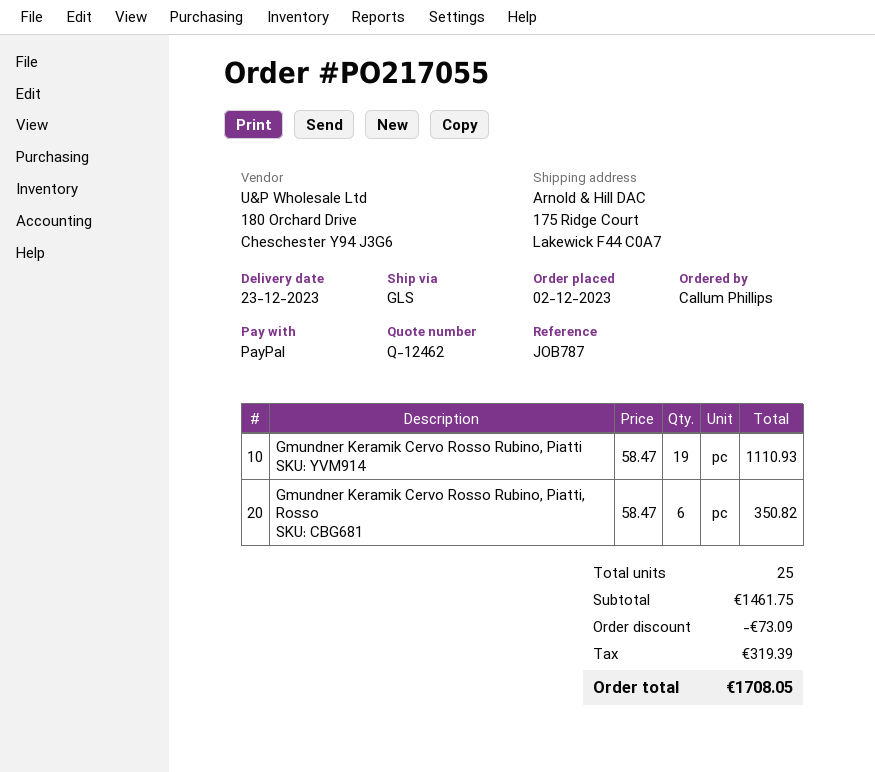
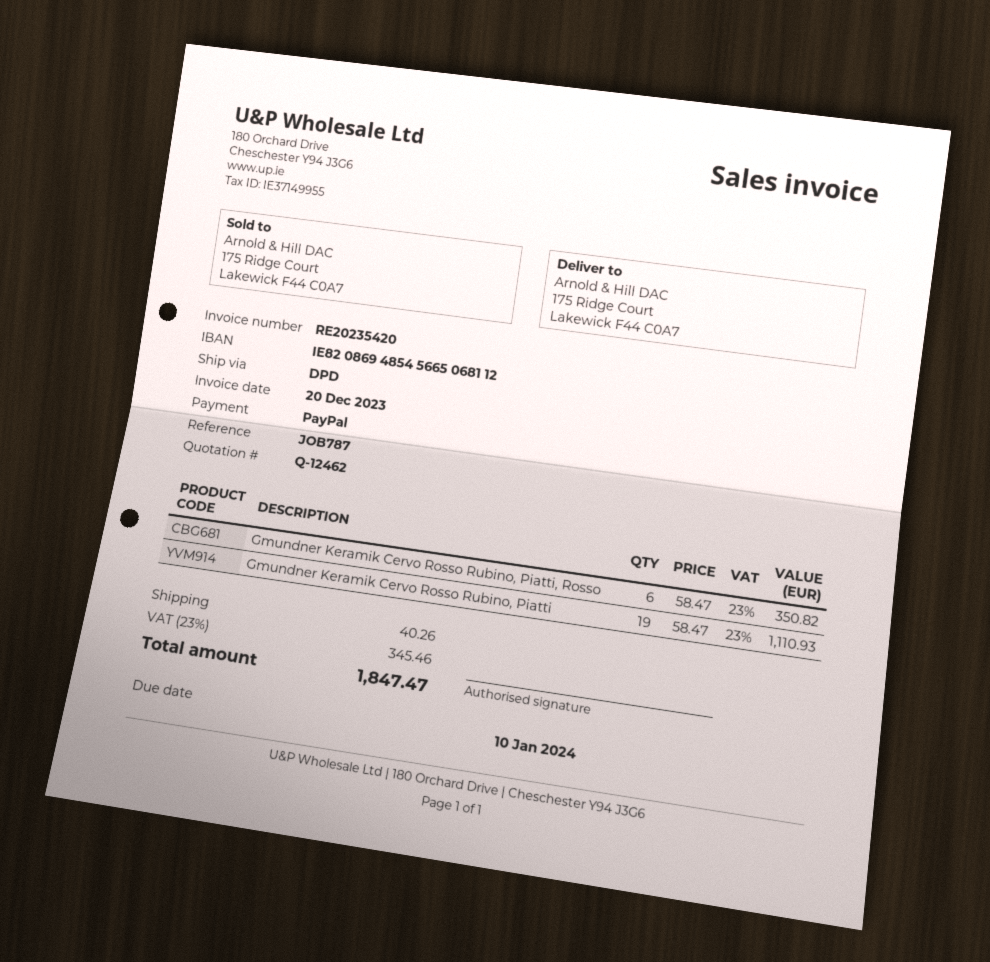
shipping method: GLS -> DPD
discount: 73.09 -> none
shipping: none -> 40.26
tax: 319.39 -> 345.46
total: 1708.05 -> 1847.47

